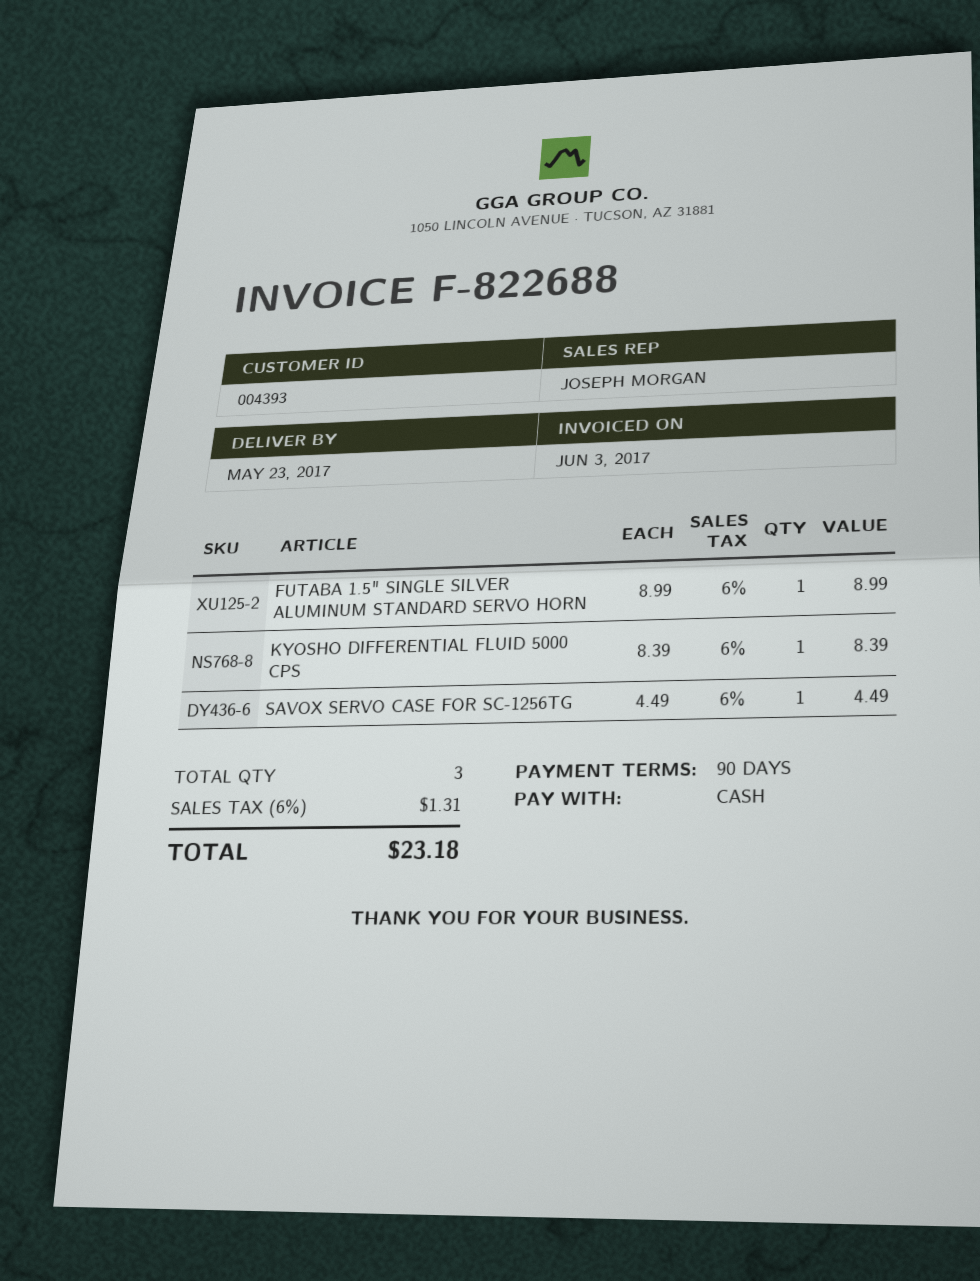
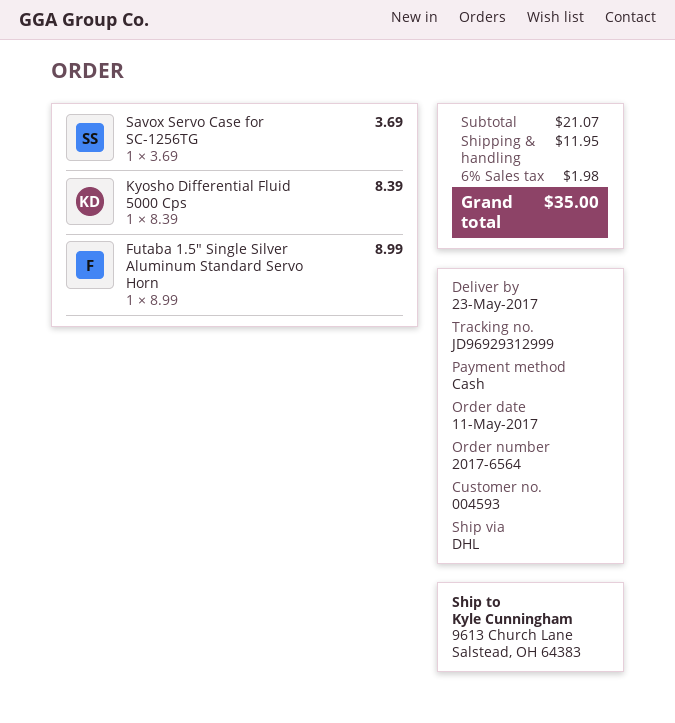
customer number: 004393 -> 004593
SAVOX SERVO CASE FOR SC-1256TG: 1 x 4.49 = 4.49 -> 1 x 3.69 = 3.69
shipping: none -> 11.95
tax: 6% = 1.31 -> 6% = 1.98
total: 23.18 -> 35.00

